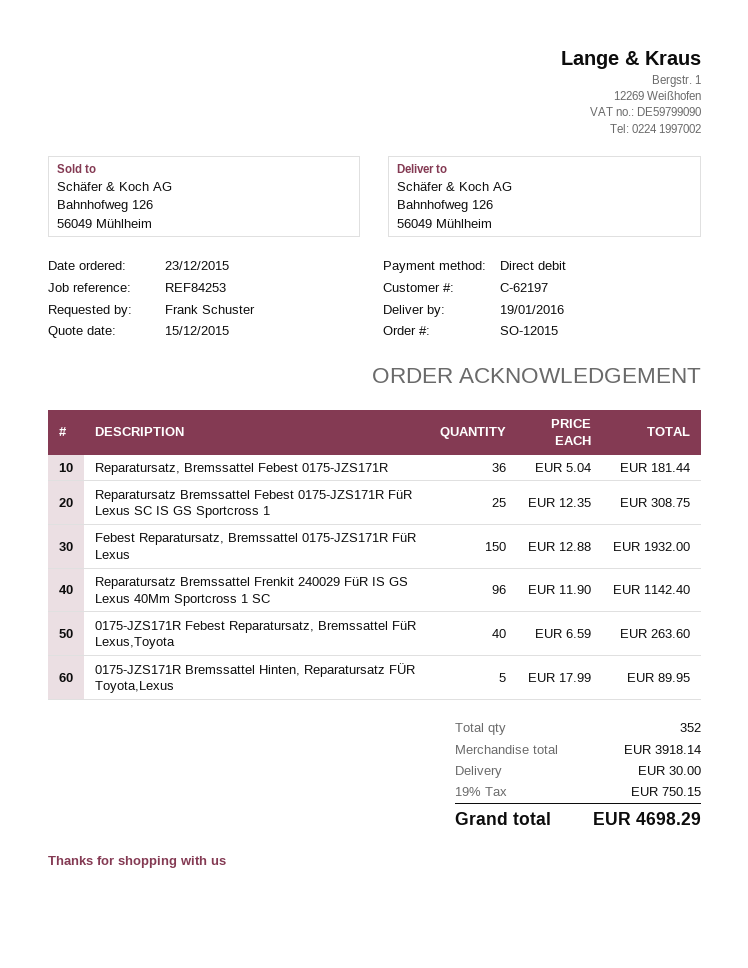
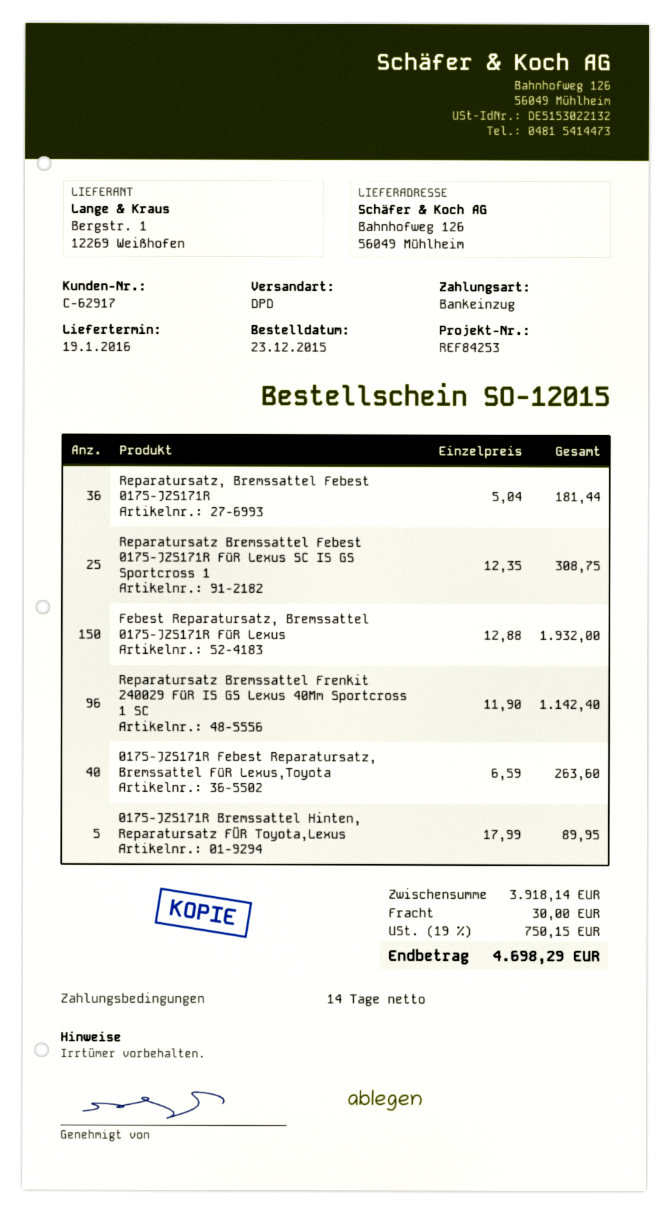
customer number: C-62197 -> C-62917

